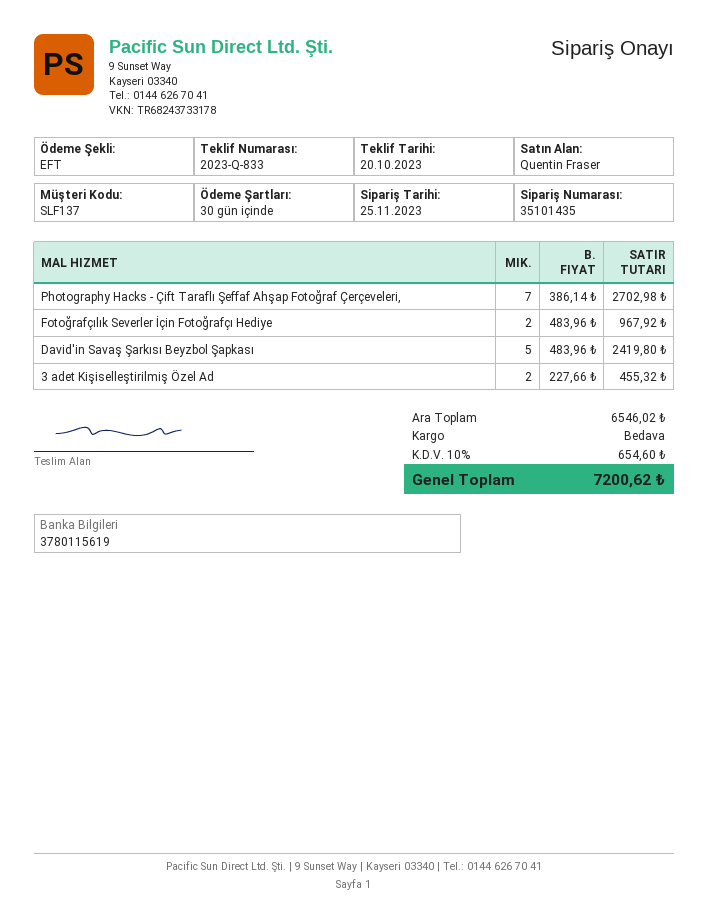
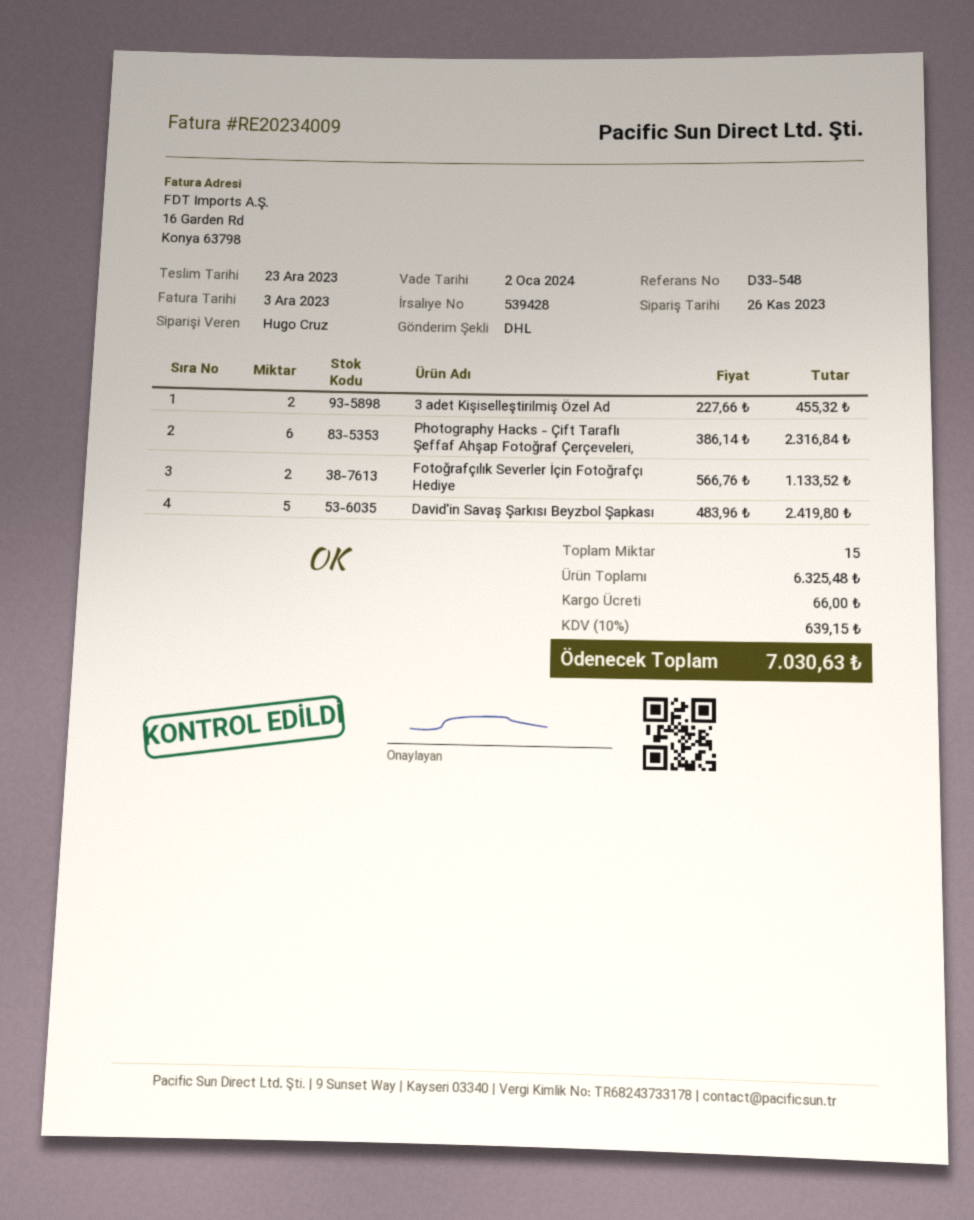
order date: 2023-11-25 -> 2023-11-26
ordered by: Quentin Fraser -> Hugo Cruz
Photography Hacks - Çift Taraflı Şeffaf Ahşap Fotoğraf Çerçeveleri,: 7 x 386.14 = 2702.98 -> 6 x 386.14 = 2316.84
Fotoğrafçılık Severler İçin Fotoğrafçı Hediye: 2 x 483.96 = 967.92 -> 2 x 566.76 = 1133.52
subtotal: 6546.02 -> 6325.48
shipping: 0.00 -> 66.00
tax: 10% = 654.60 -> 10% = 639.15
total: 7200.62 -> 7030.63

